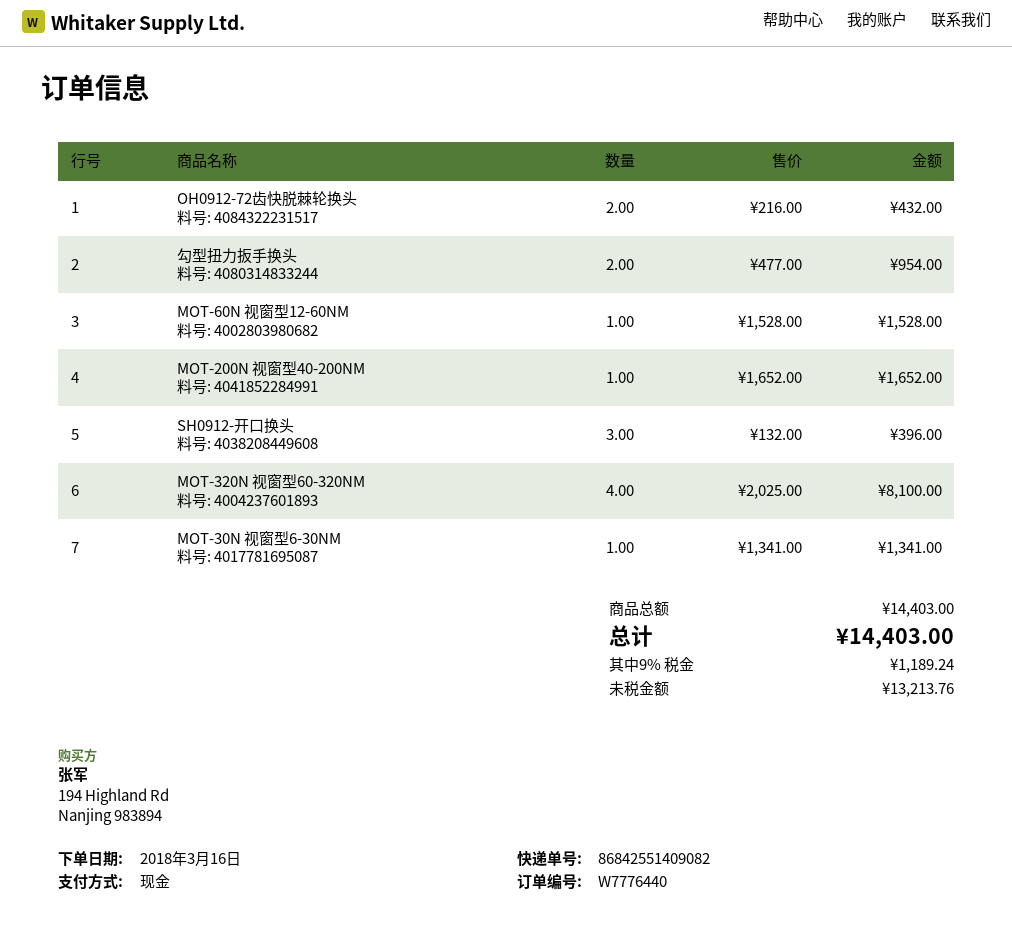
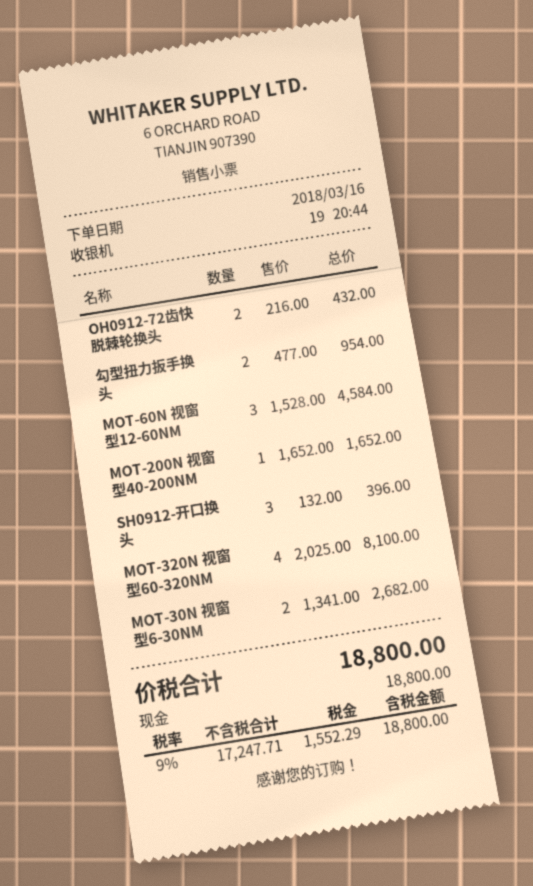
MOT-60N 视窗型12-60NM: 1 x 1528.00 = 1528.00 -> 3 x 1528.00 = 4584.00
MOT-30N 视窗型6-30NM: 1 x 1341.00 = 1341.00 -> 2 x 1341.00 = 2682.00
net: 13213.76 -> 17247.71
tax: 9% = 1189.24 -> 9% = 1552.29
total: 14403.00 -> 18800.00

